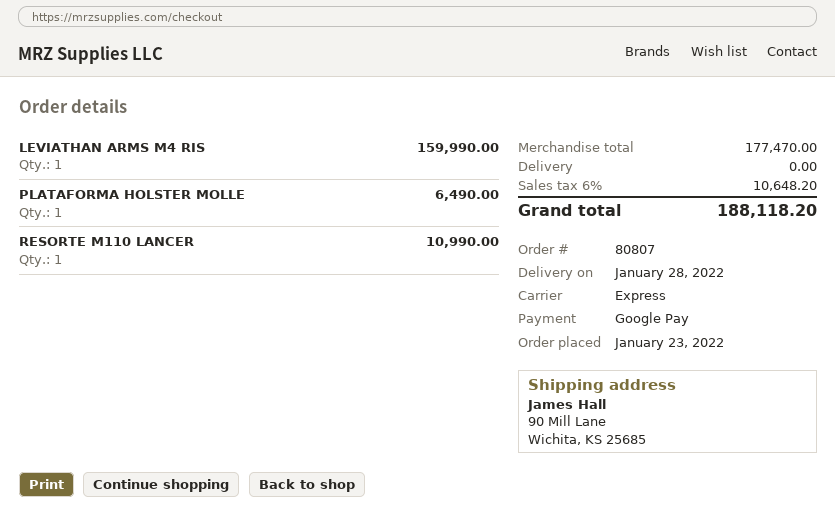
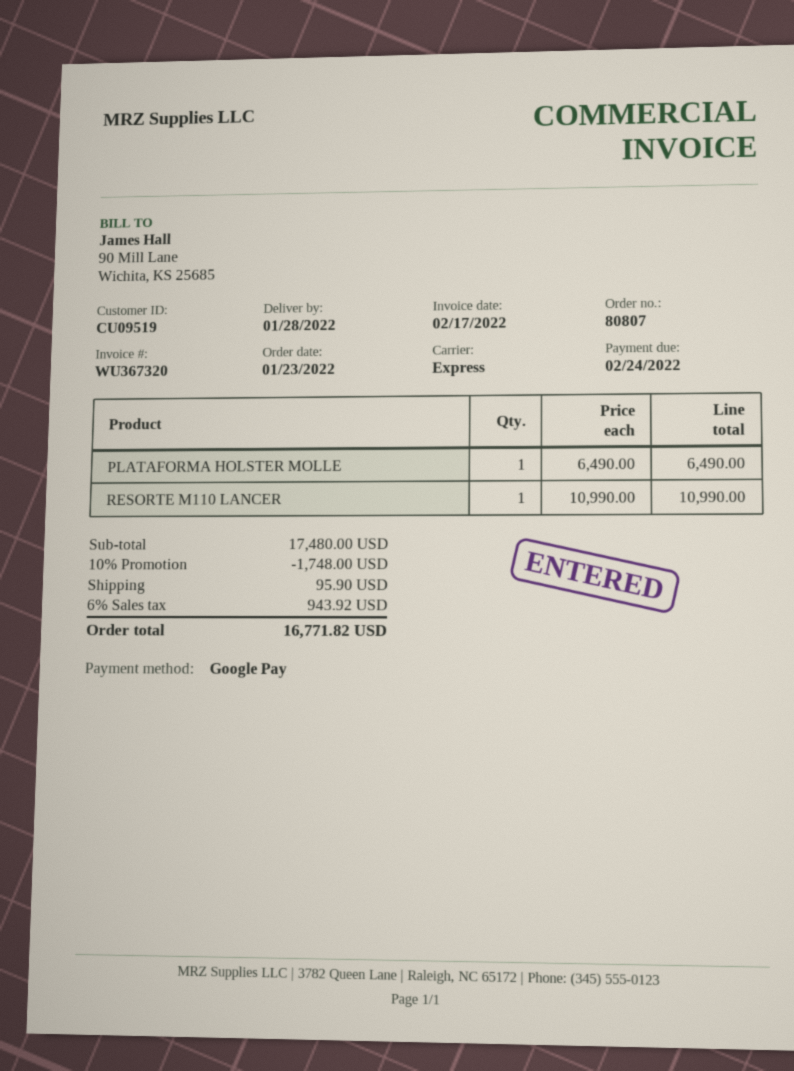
LEVIATHAN ARMS M4 RIS: 1 for 159990.00 -> none
subtotal: 177470.00 -> 17480.00
discount: none -> 10% = 1748.00
shipping: 0.00 -> 95.90
tax: 6% = 10648.20 -> 6% = 943.92
total: 188118.20 -> 16771.82

